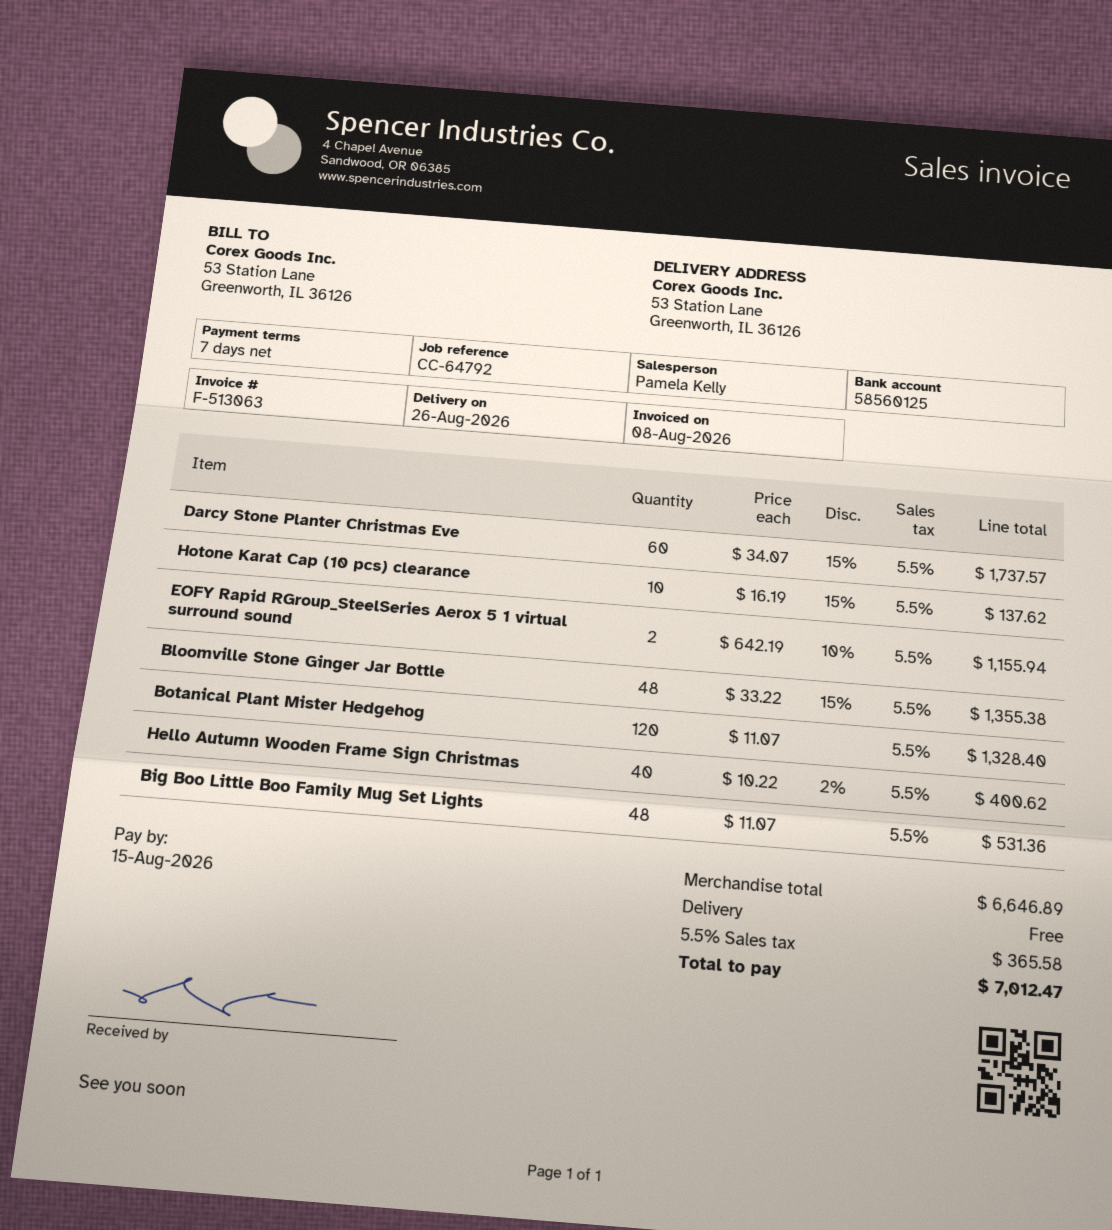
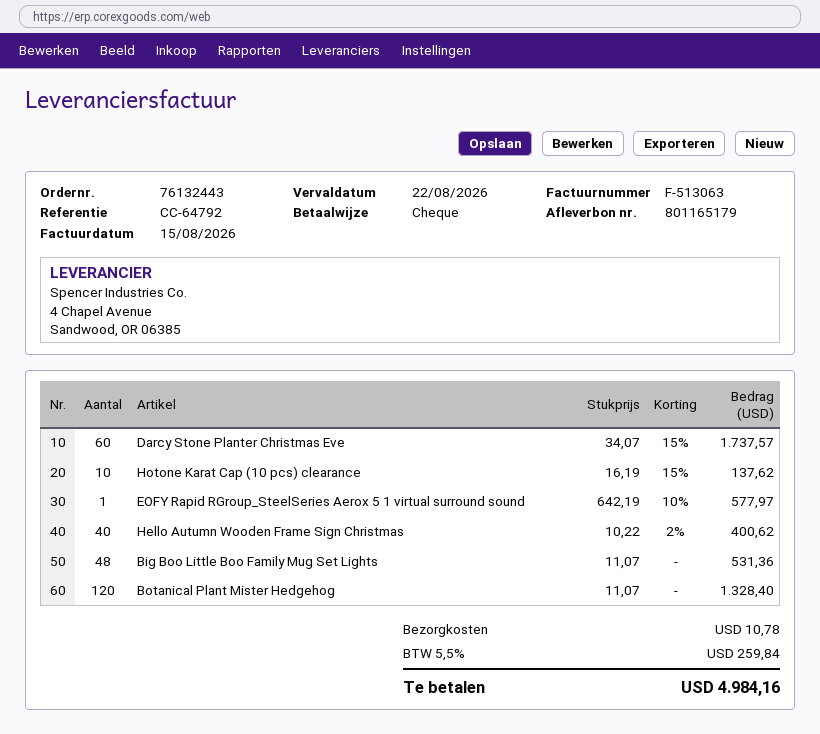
invoice date: 2026-08-08 -> 2026-08-15
due date: 2026-08-15 -> 2026-08-22
EOFY Rapid RGroup_SteelSeries Aerox 5 1 virtual surround sound: 2 x 642.19 - 10% = 1155.94 -> 1 x 642.19 - 10% = 577.97
Bloomville Stone Ginger Jar Bottle: 48 x 33.22 - 15% = 1355.38 -> none
shipping: 0.00 -> 10.78
tax: 5.5% = 365.58 -> 5.5% = 259.84
total: 7012.47 -> 4984.16

